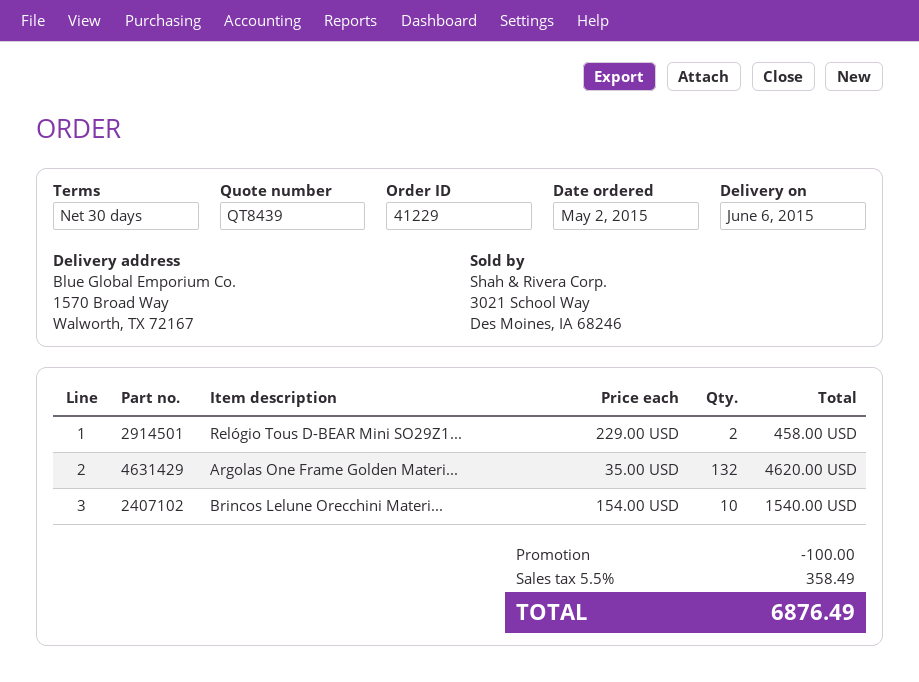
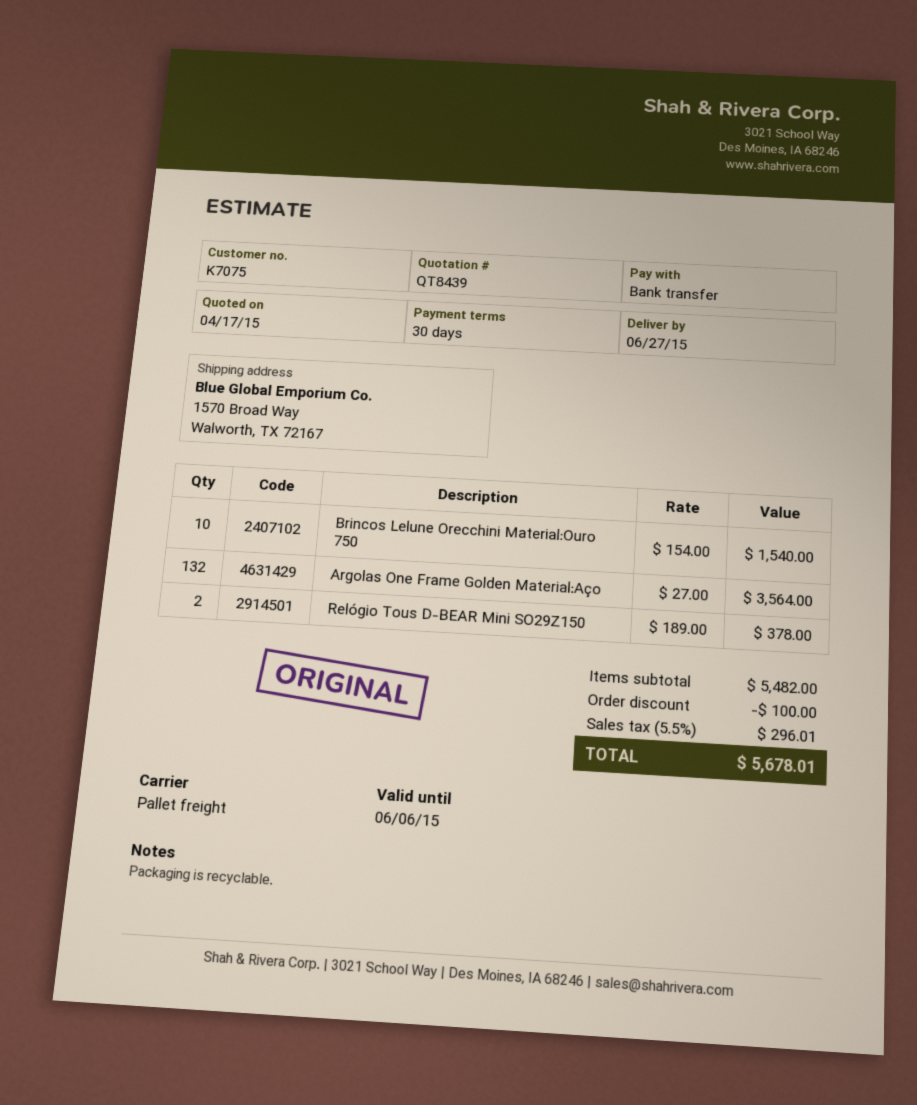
delivery date: 2015-06-06 -> 2015-06-27
Relógio Tous D-BEAR Mini SO29Z1...: 2 x 229.00 = 458.00 -> 2 x 189.00 = 378.00
Argolas One Frame Golden Materi...: 132 x 35.00 = 4620.00 -> 132 x 27.00 = 3564.00
tax: 5.5% = 358.49 -> 5.5% = 296.01
total: 6876.49 -> 5678.01

